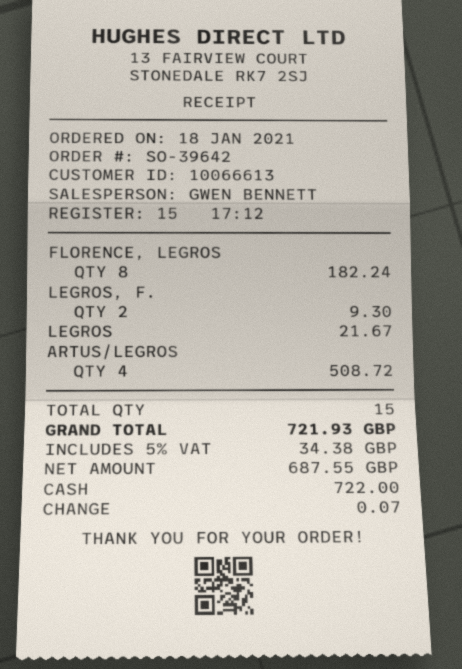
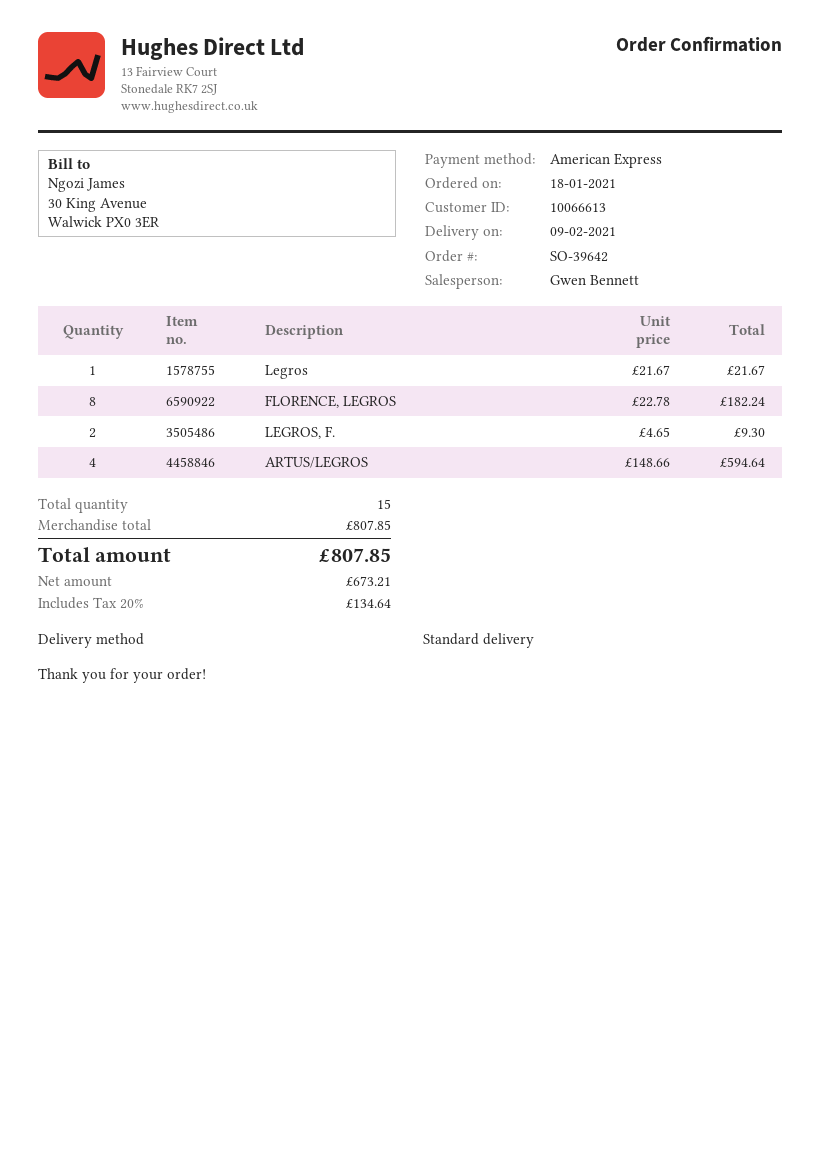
payment method: cash -> American Express
ARTUS/LEGROS: 4 for 508.72 -> 4 for 594.64
net: 687.55 -> 673.21
tax: 5% = 34.38 -> 20% = 134.64
total: 721.93 -> 807.85

